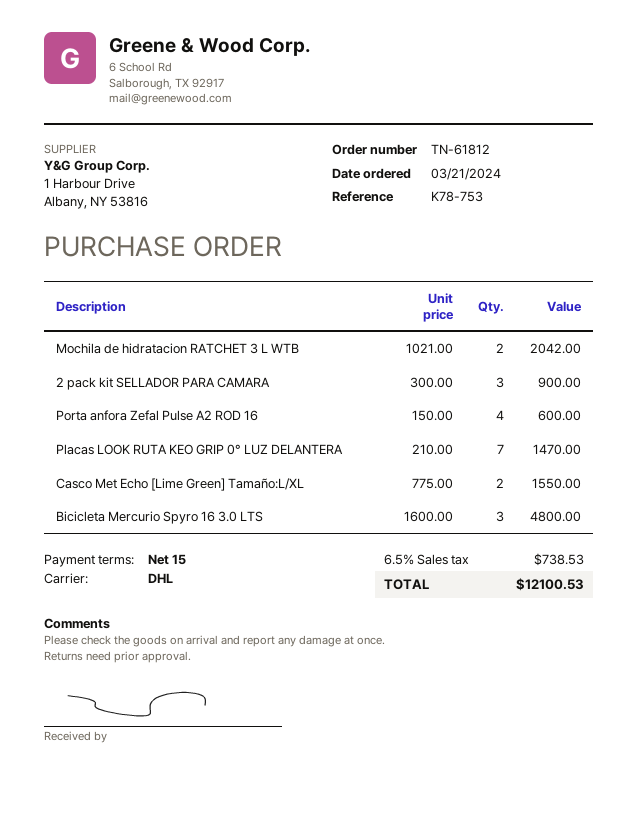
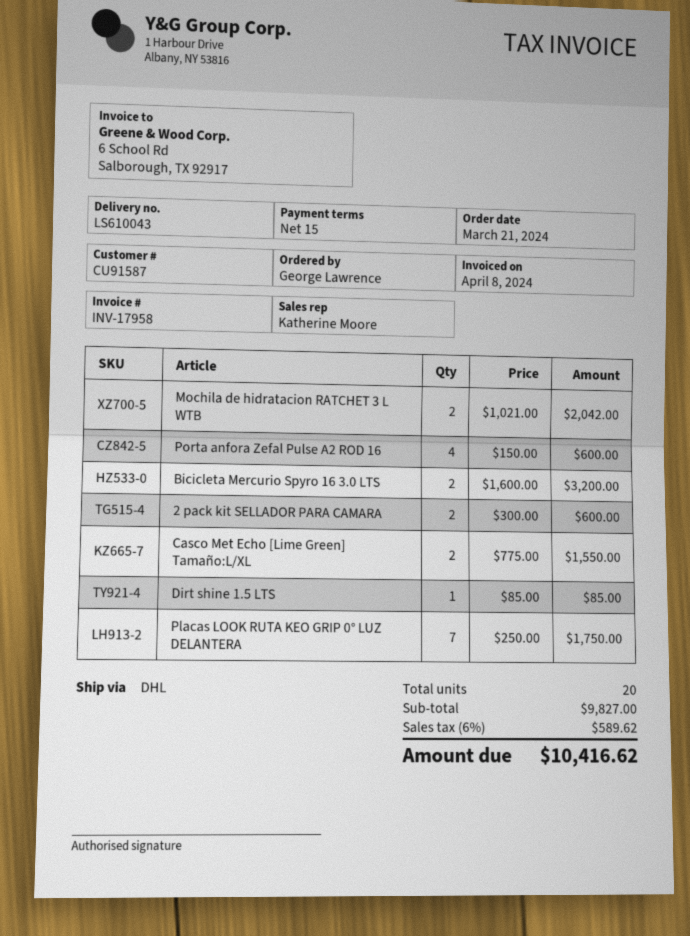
2 pack kit SELLADOR PARA CAMARA: 3 x 300.00 = 900.00 -> 2 x 300.00 = 600.00
Placas LOOK RUTA KEO GRIP 0° LUZ DELANTERA: 7 x 210.00 = 1470.00 -> 7 x 250.00 = 1750.00
Bicicleta Mercurio Spyro 16 3.0 LTS: 3 x 1600.00 = 4800.00 -> 2 x 1600.00 = 3200.00
Dirt shine 1.5 LTS: none -> 1 x 85.00 = 85.00
tax: 6.5% = 738.53 -> 6% = 589.62
total: 12100.53 -> 10416.62

